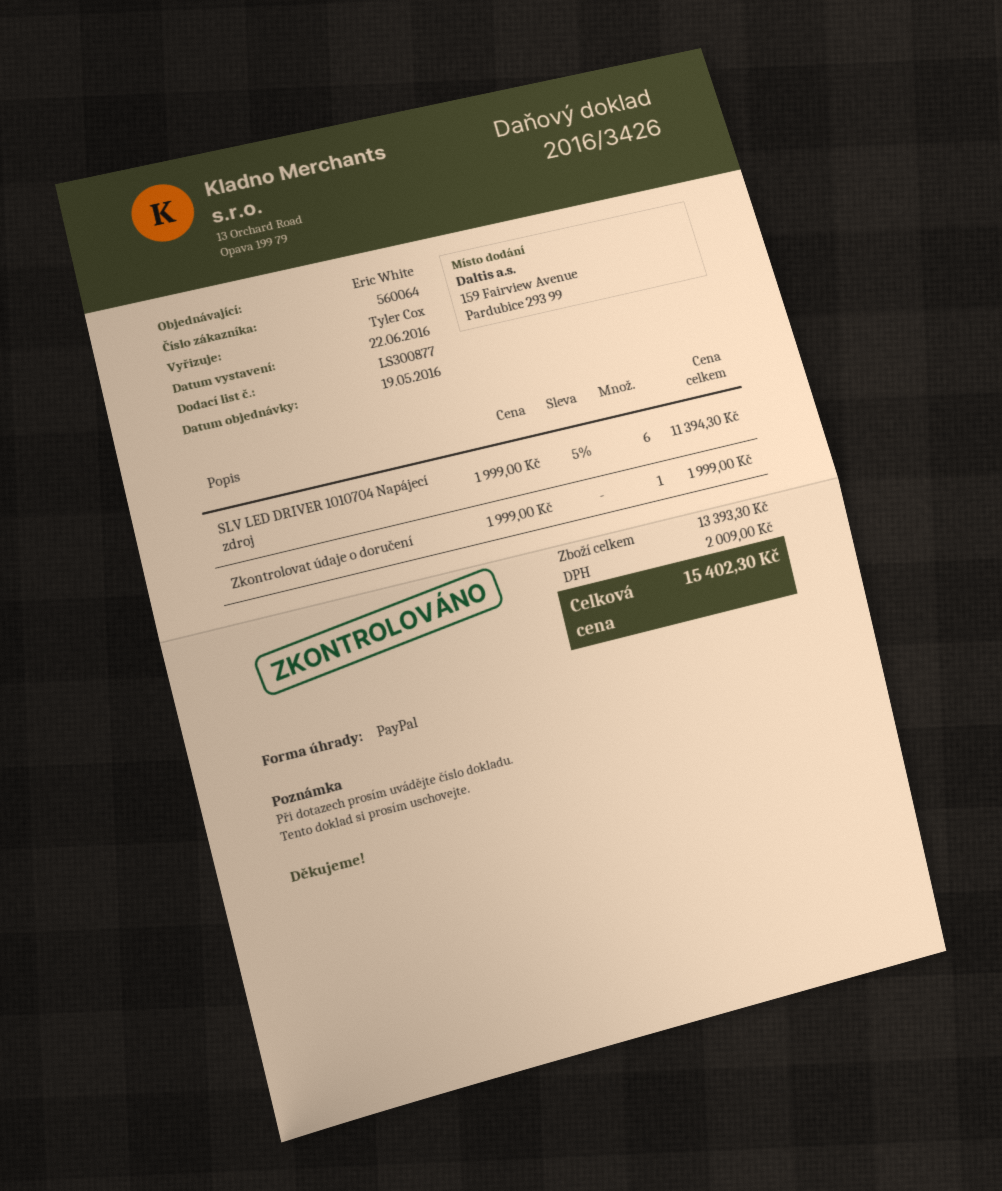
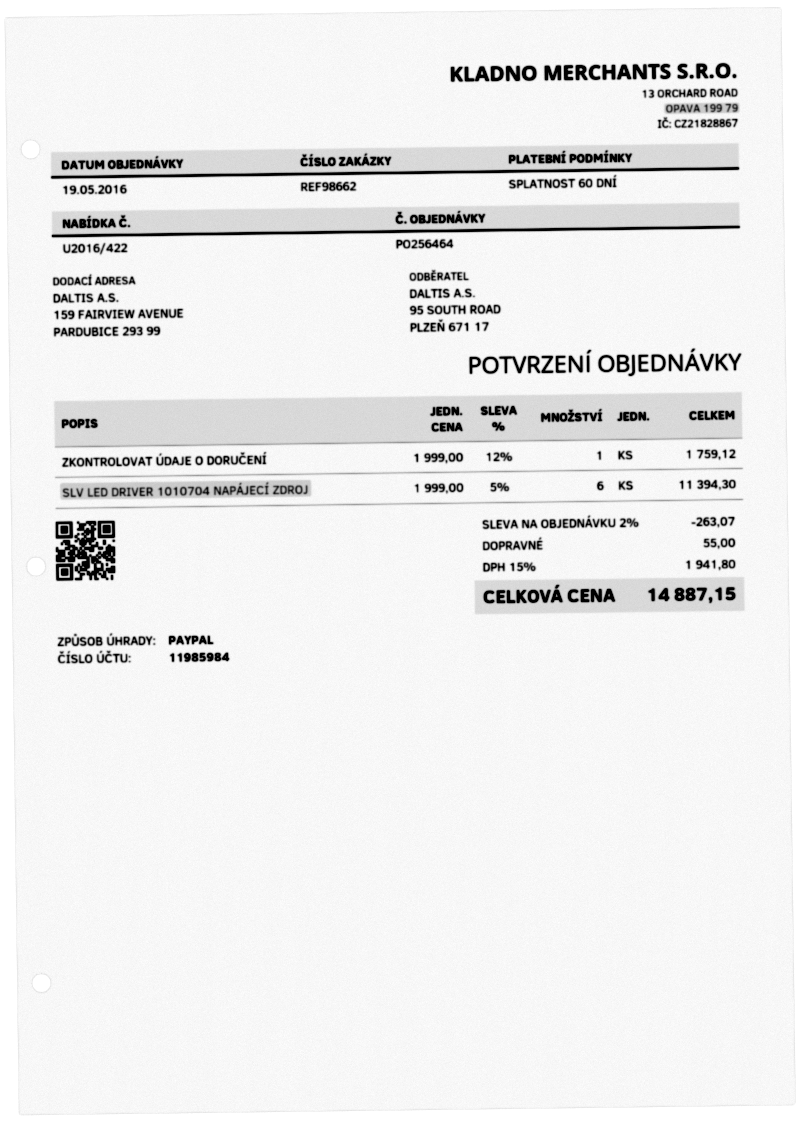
Zkontrolovat údaje o doručení: 1 x 1999.00 = 1999.00 -> 1 x 1999.00 - 12% = 1759.12
discount: none -> 2% = 263.07
shipping: none -> 55.00
tax: 2009.00 -> 1941.80
total: 15402.30 -> 14887.15

